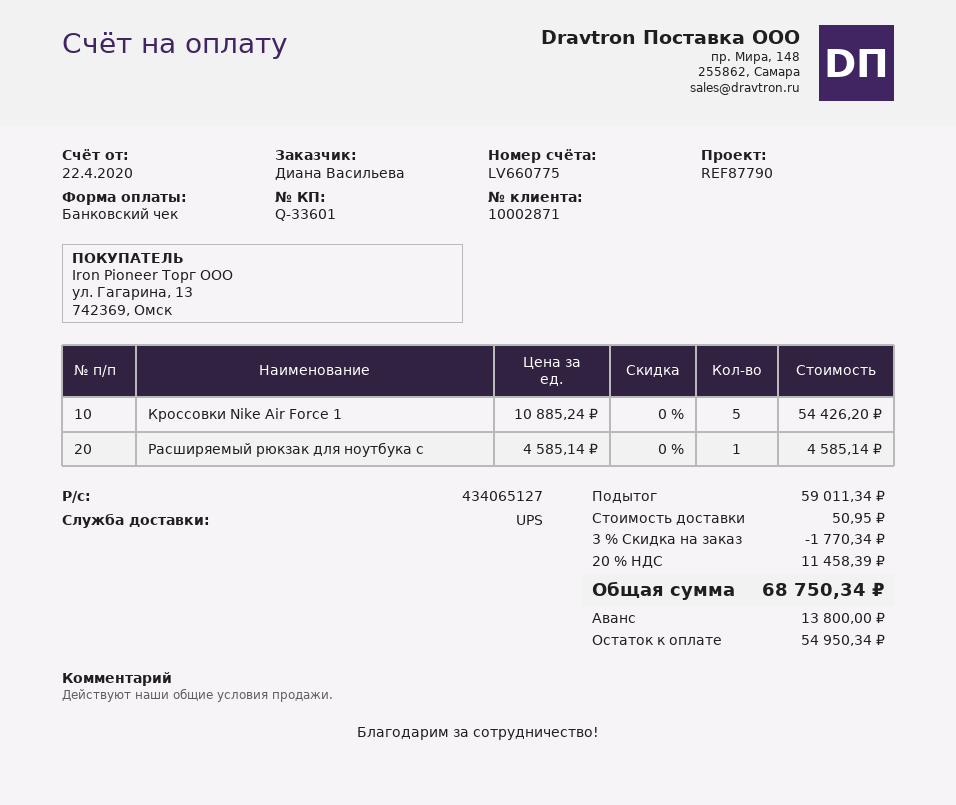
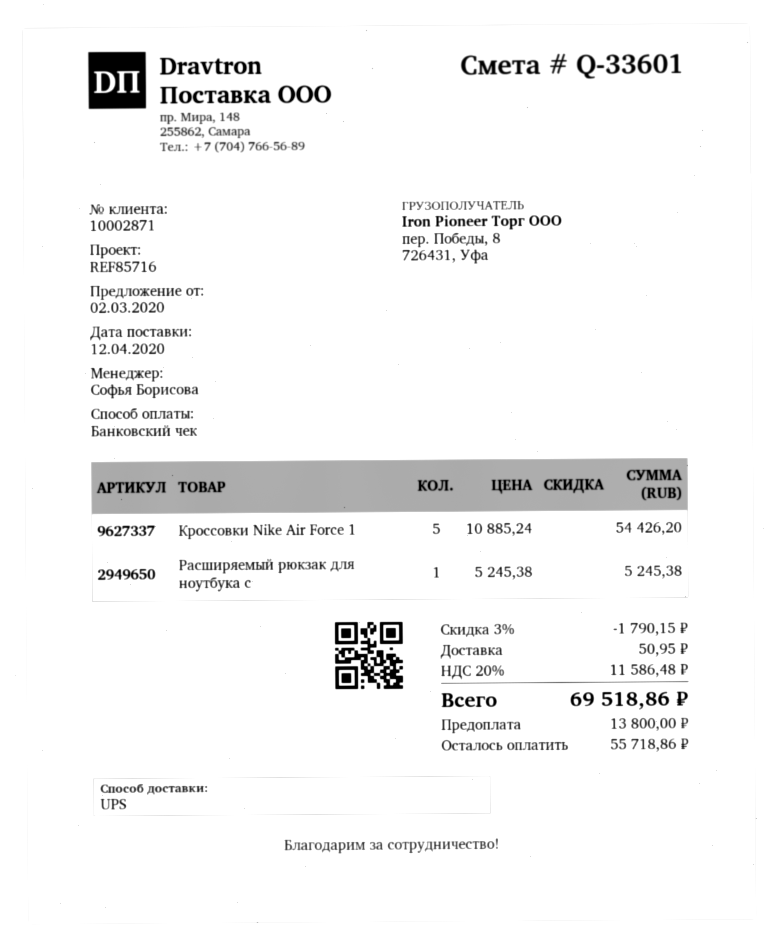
reference: REF87790 -> REF85716
Расширяемый рюкзак для ноутбука с: 1 x 4585.14 = 4585.14 -> 1 x 5245.38 = 5245.38
discount: 3% = 1770.34 -> 3% = 1790.15
tax: 20% = 11458.39 -> 20% = 11586.48
total: 68750.34 -> 69518.86
balance: 54950.34 -> 55718.86

